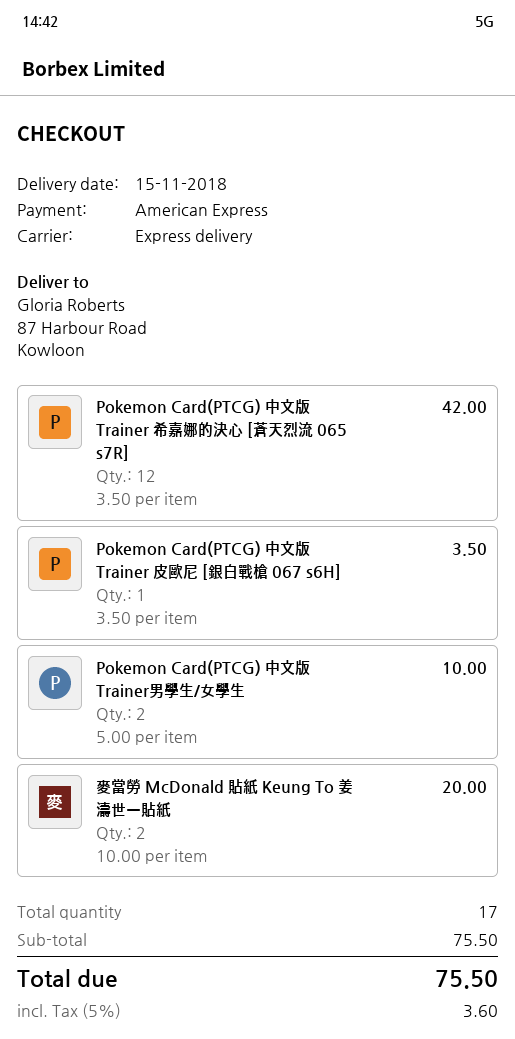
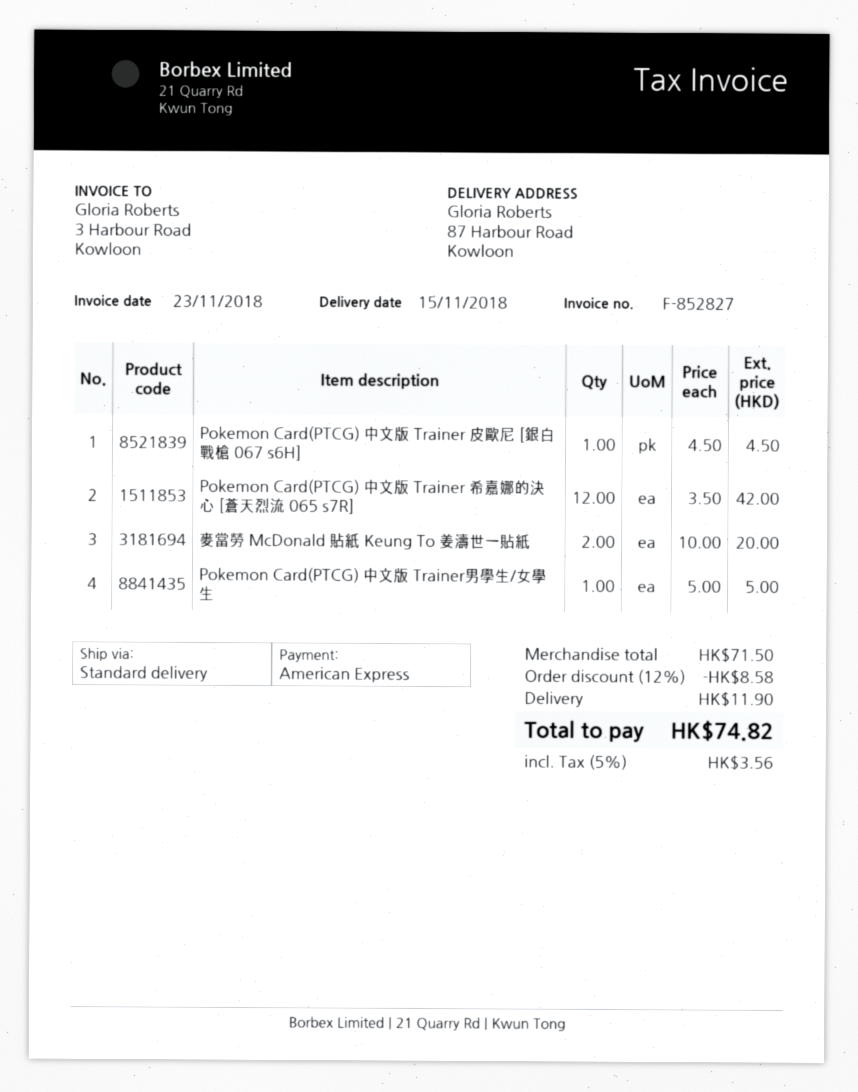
shipping method: express -> standard
Pokemon Card(PTCG) 中文版 Trainer 皮歐尼 [銀白戰槍 067 s6H]: 1 x 3.50 = 3.50 -> 1 x 4.50 = 4.50
Pokemon Card(PTCG) 中文版 Trainer男學生/女學生: 2 x 5.00 = 10.00 -> 1 x 5.00 = 5.00
subtotal: 75.50 -> 71.50
discount: none -> 12% = 8.58
shipping: none -> 11.90
tax: 5% = 3.60 -> 5% = 3.56
total: 75.50 -> 74.82

